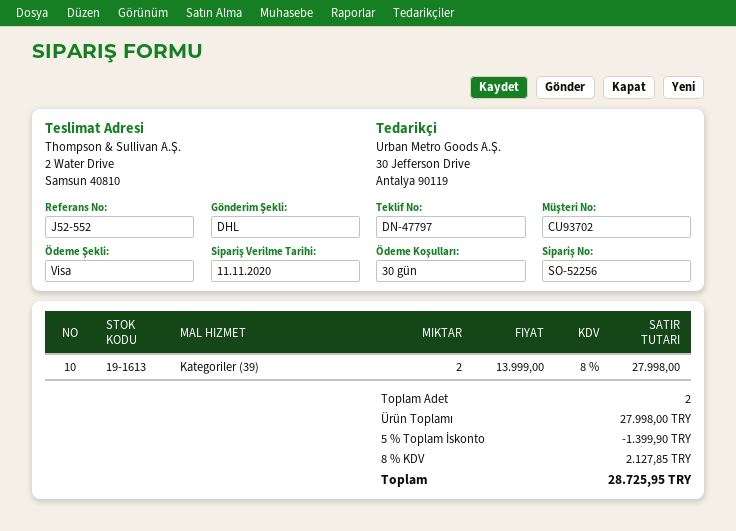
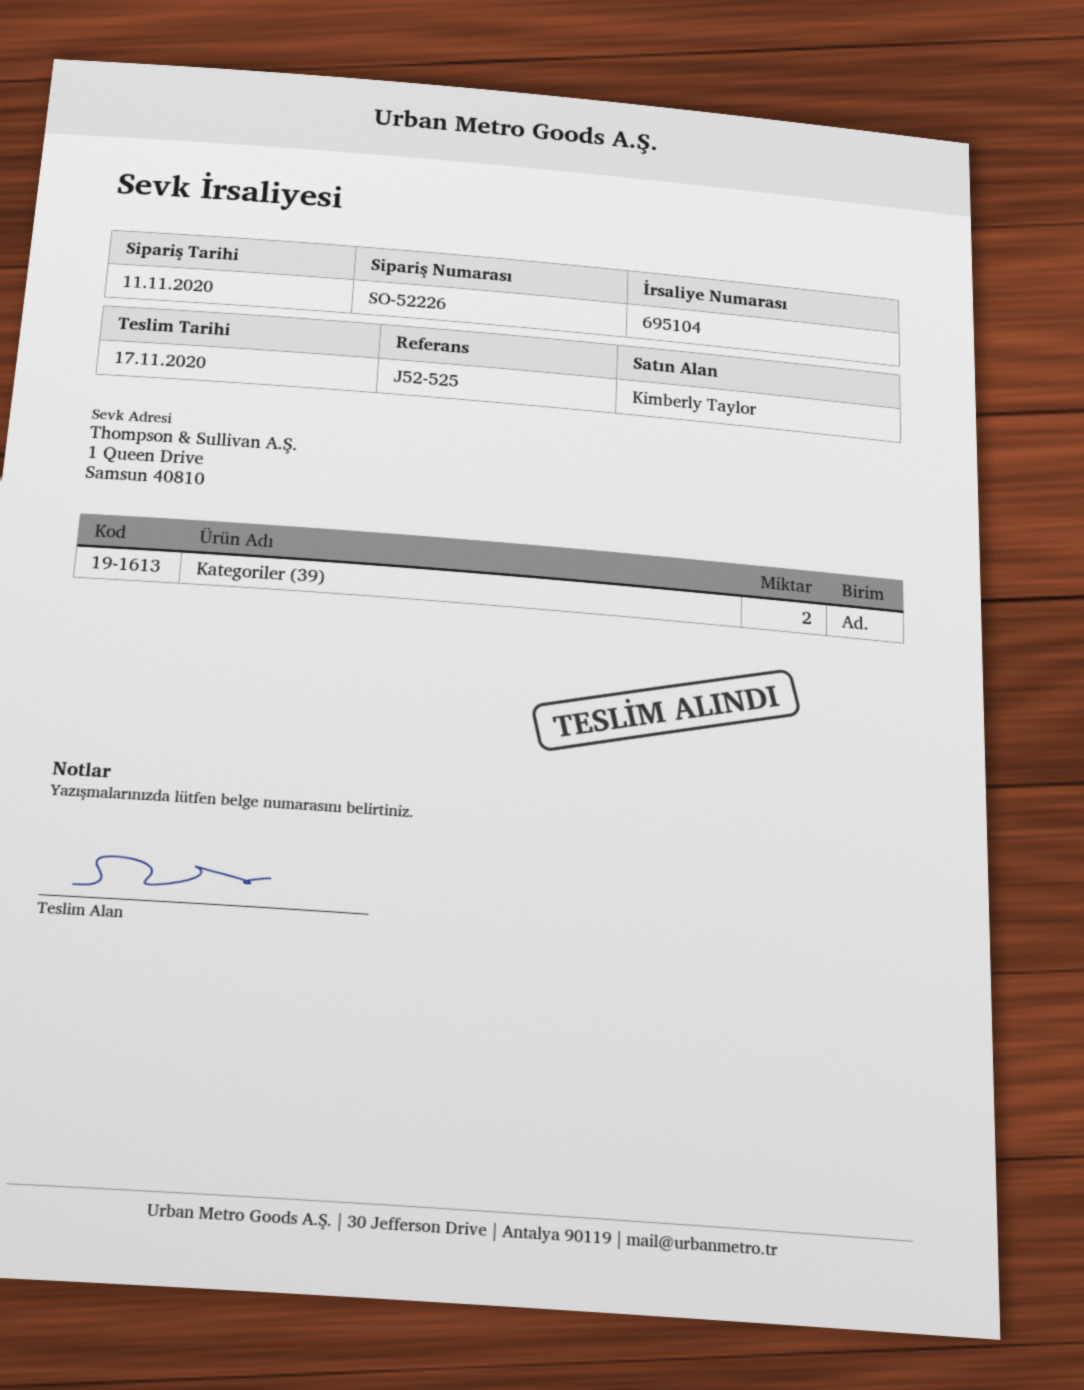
order number: SO-52256 -> SO-52226
reference: J52-552 -> J52-525
ship to: 2 Water Drive, Samsun 40810 -> 1 Queen Drive, Samsun 40810

